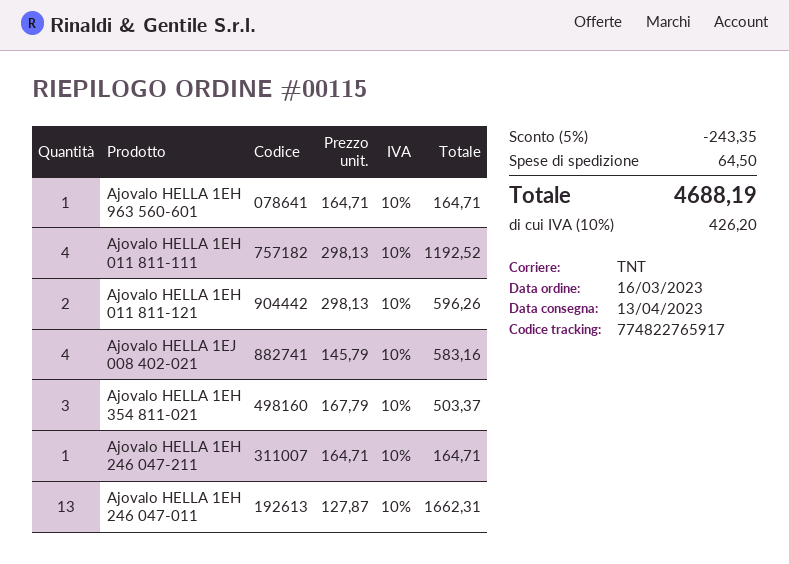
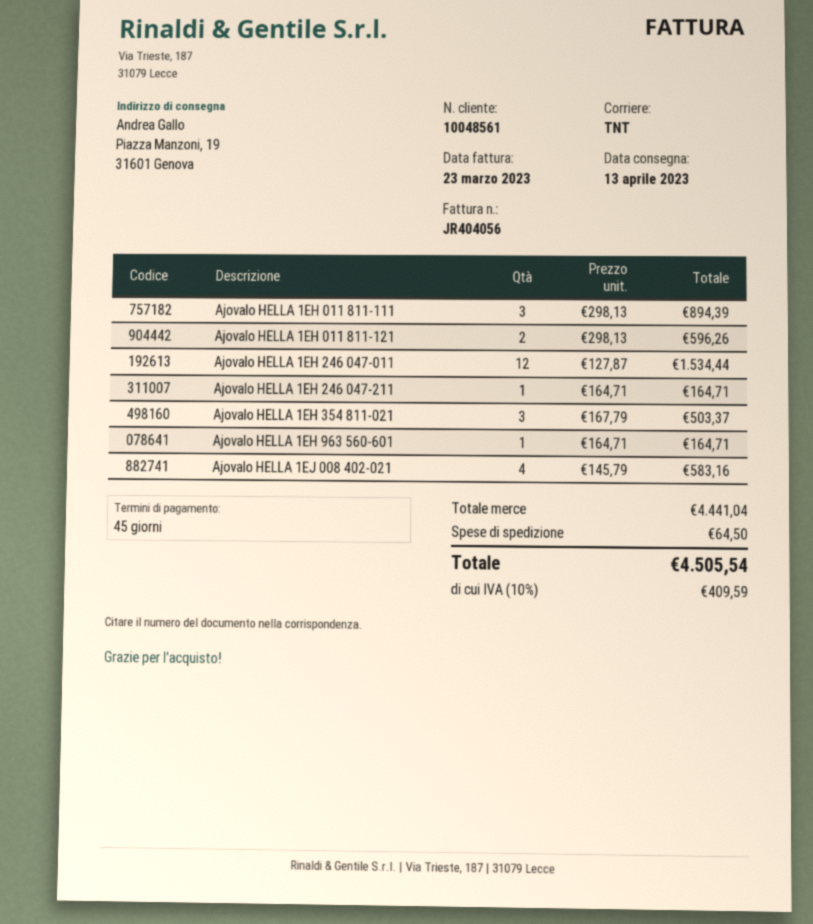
Ajovalo HELLA 1EH 011 811-111: 4 x 298.13 = 1192.52 -> 3 x 298.13 = 894.39
Ajovalo HELLA 1EH 246 047-011: 13 x 127.87 = 1662.31 -> 12 x 127.87 = 1534.44
discount: 5% = 243.35 -> none
tax: 10% = 426.20 -> 10% = 409.59
total: 4688.19 -> 4505.54

